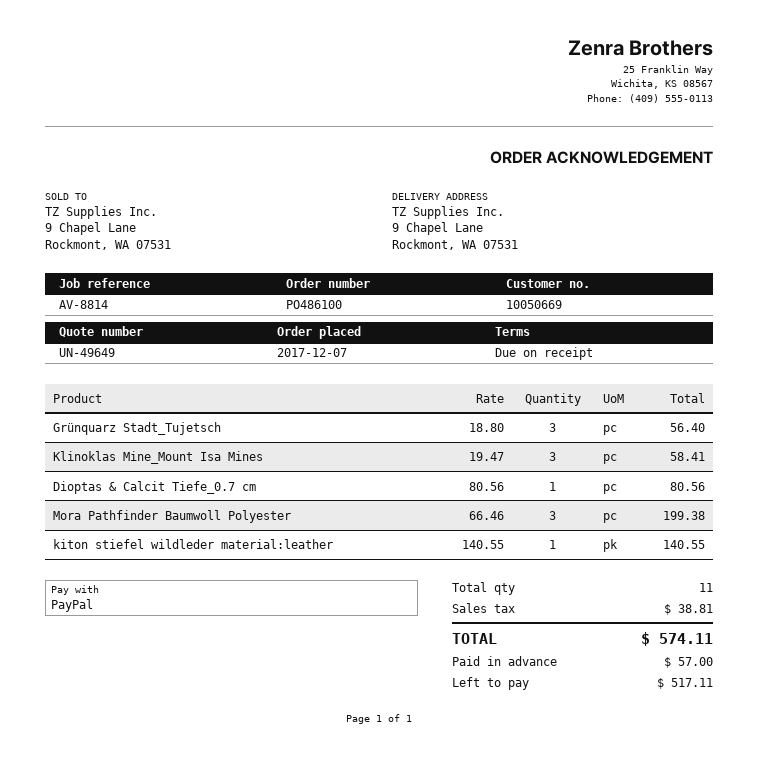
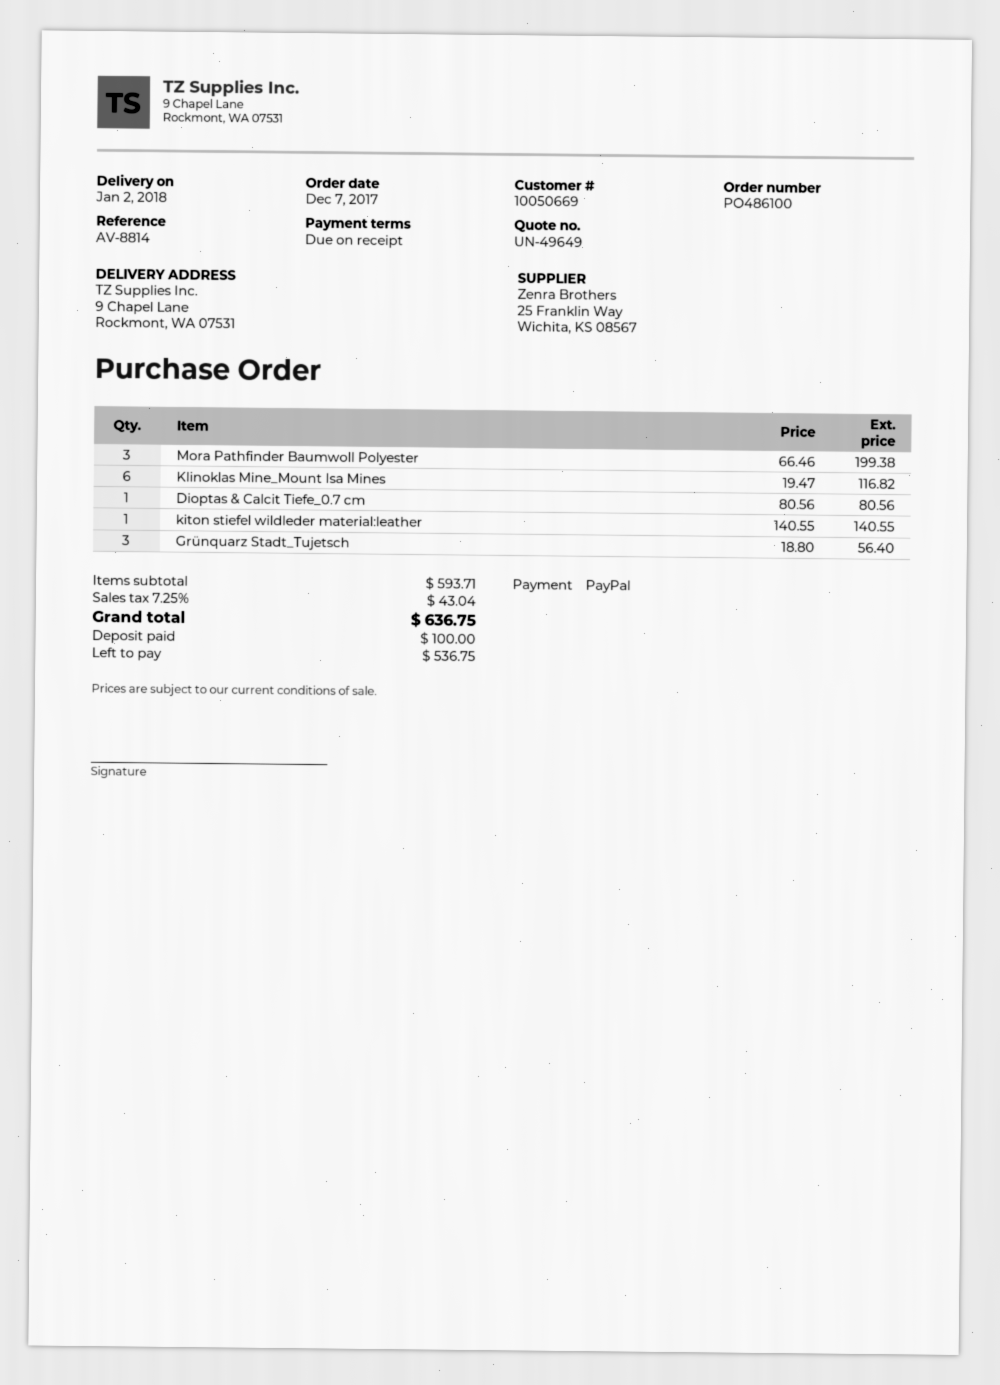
Klinoklas Mine_Mount Isa Mines: 3 x 19.47 = 58.41 -> 6 x 19.47 = 116.82
tax: 38.81 -> 43.04
total: 574.11 -> 636.75
deposit: 57.00 -> 100.00
balance: 517.11 -> 536.75

